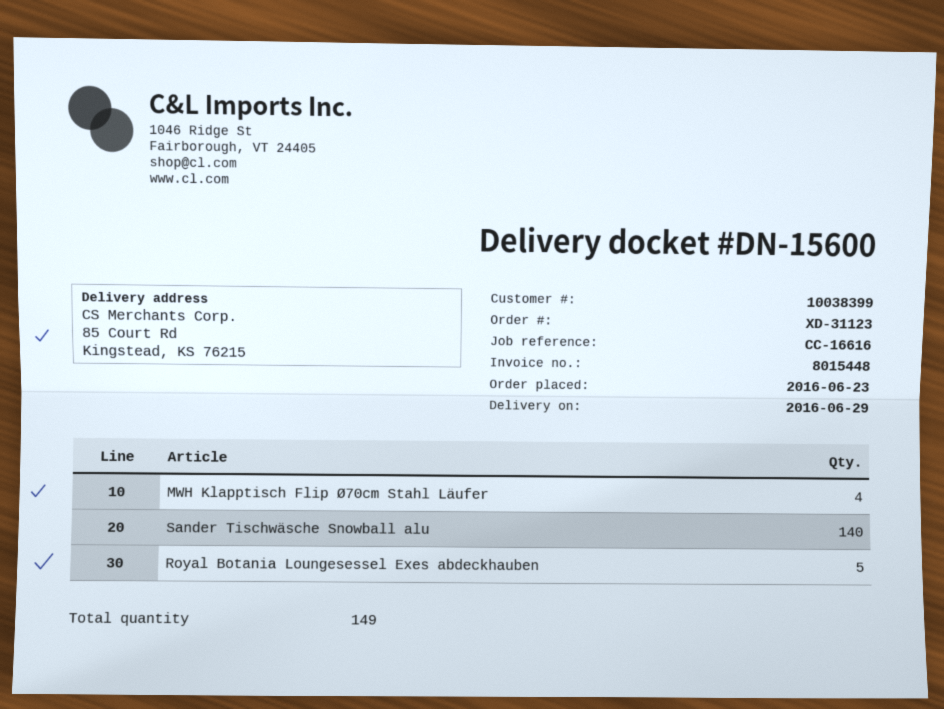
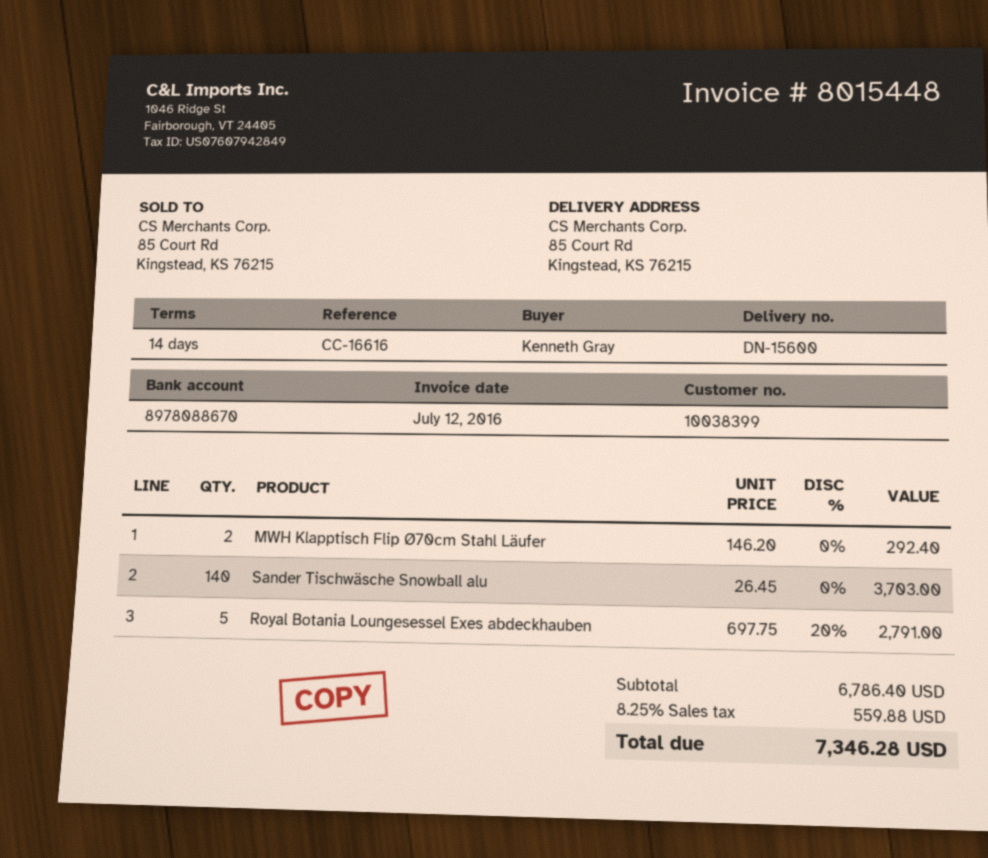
MWH Klapptisch Flip Ø70cm Stahl Läufer: 4 -> 2

